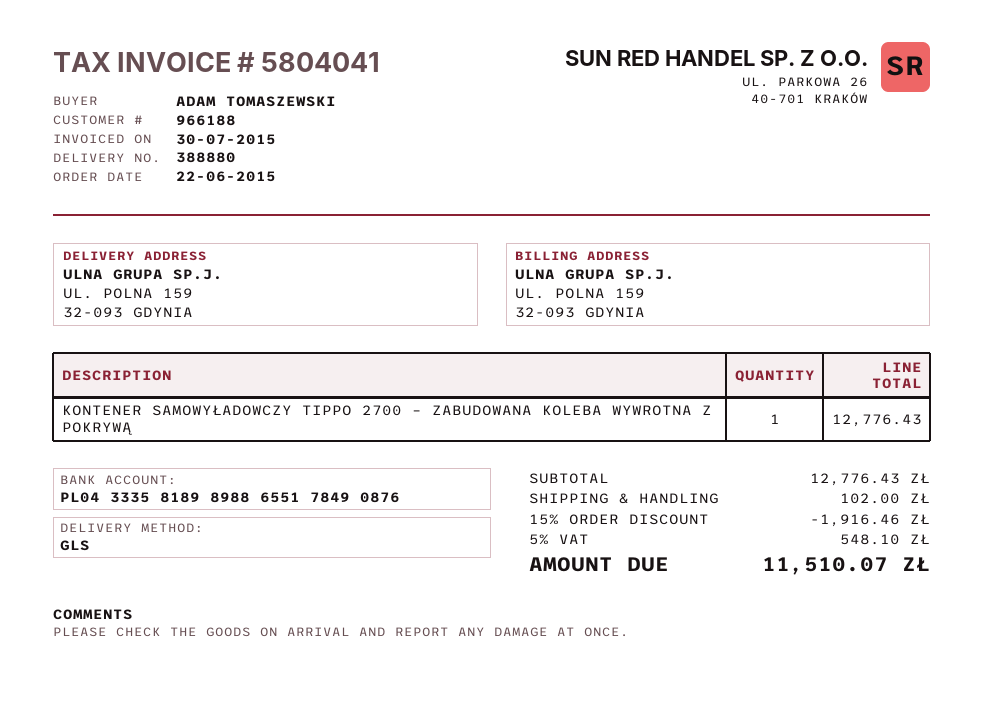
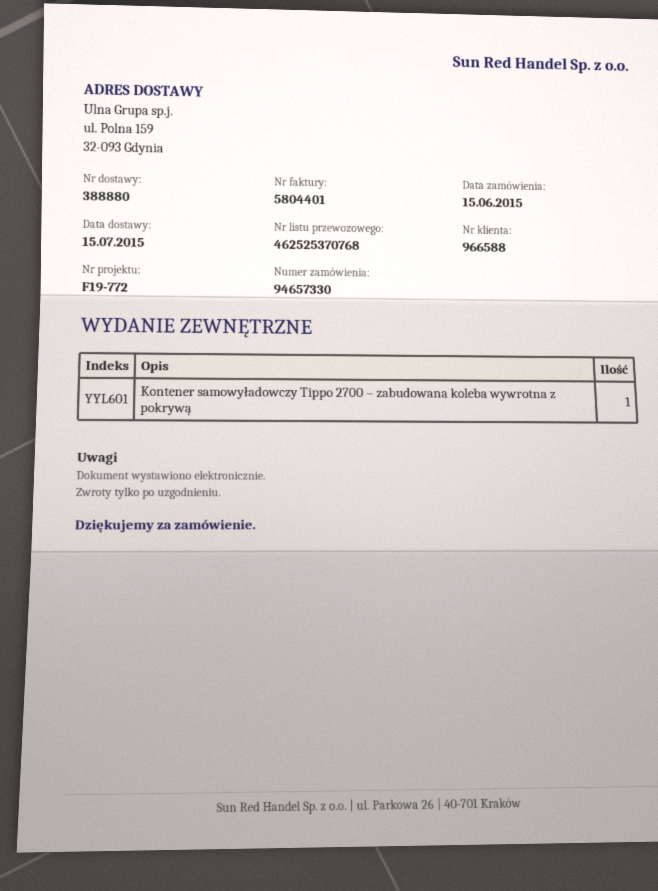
order date: 2015-06-22 -> 2015-06-15
invoice number: 5804041 -> 5804401
customer number: 966188 -> 966588

